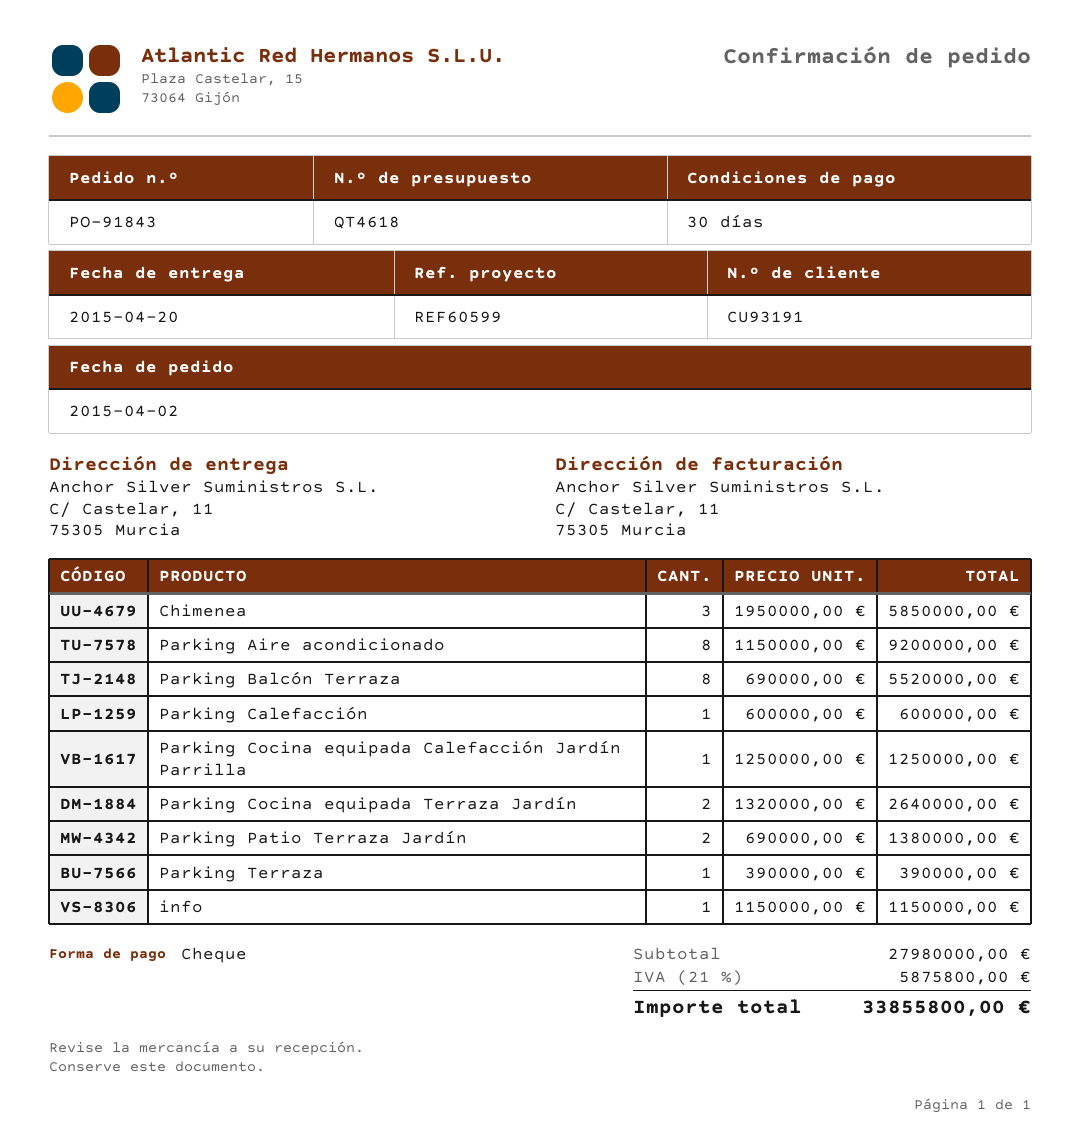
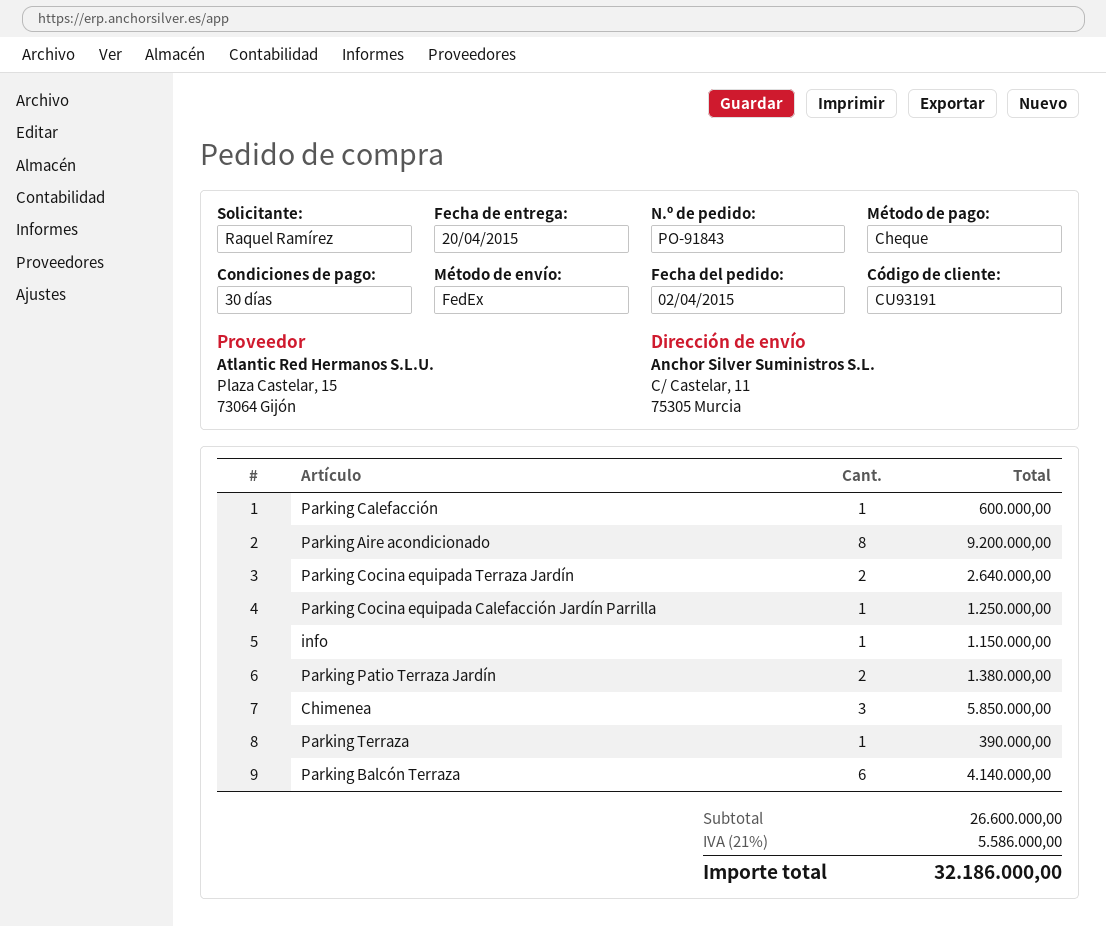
Parking Balcón Terraza: 8 for 5520000.00 -> 6 for 4140000.00
subtotal: 27980000.00 -> 26600000.00
tax: 21% = 5875800.00 -> 21% = 5586000.00
total: 33855800.00 -> 32186000.00

